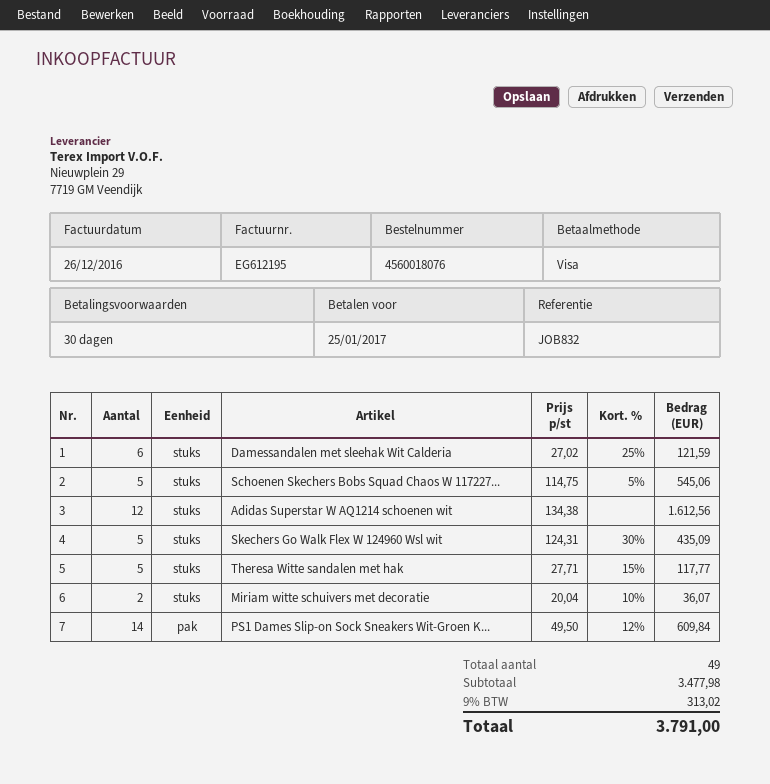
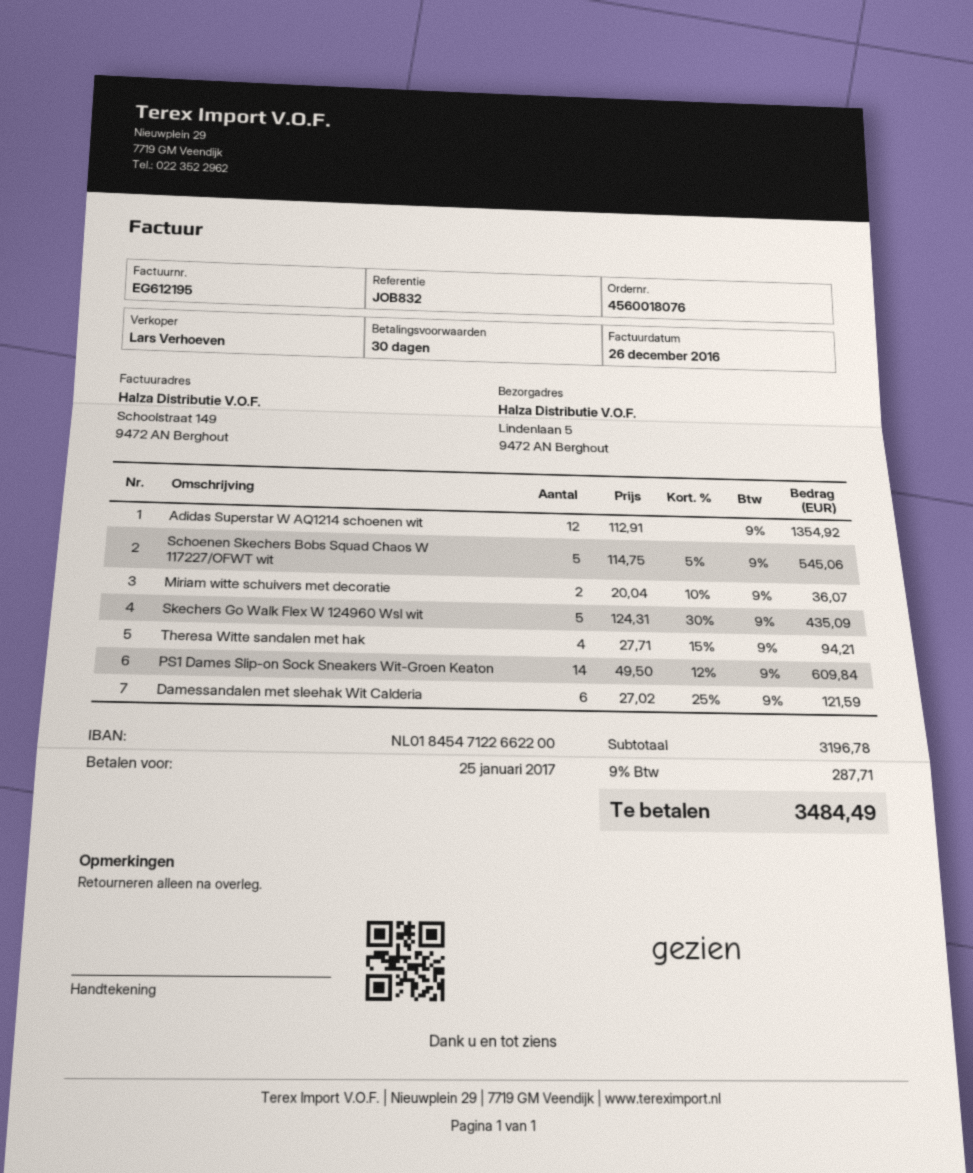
Adidas Superstar W AQ1214 schoenen wit: 12 x 134.38 = 1612.56 -> 12 x 112.91 = 1354.92
Theresa Witte sandalen met hak: 5 x 27.71 - 15% = 117.77 -> 4 x 27.71 - 15% = 94.21
subtotal: 3477.98 -> 3196.78
tax: 9% = 313.02 -> 9% = 287.71
total: 3791.00 -> 3484.49

